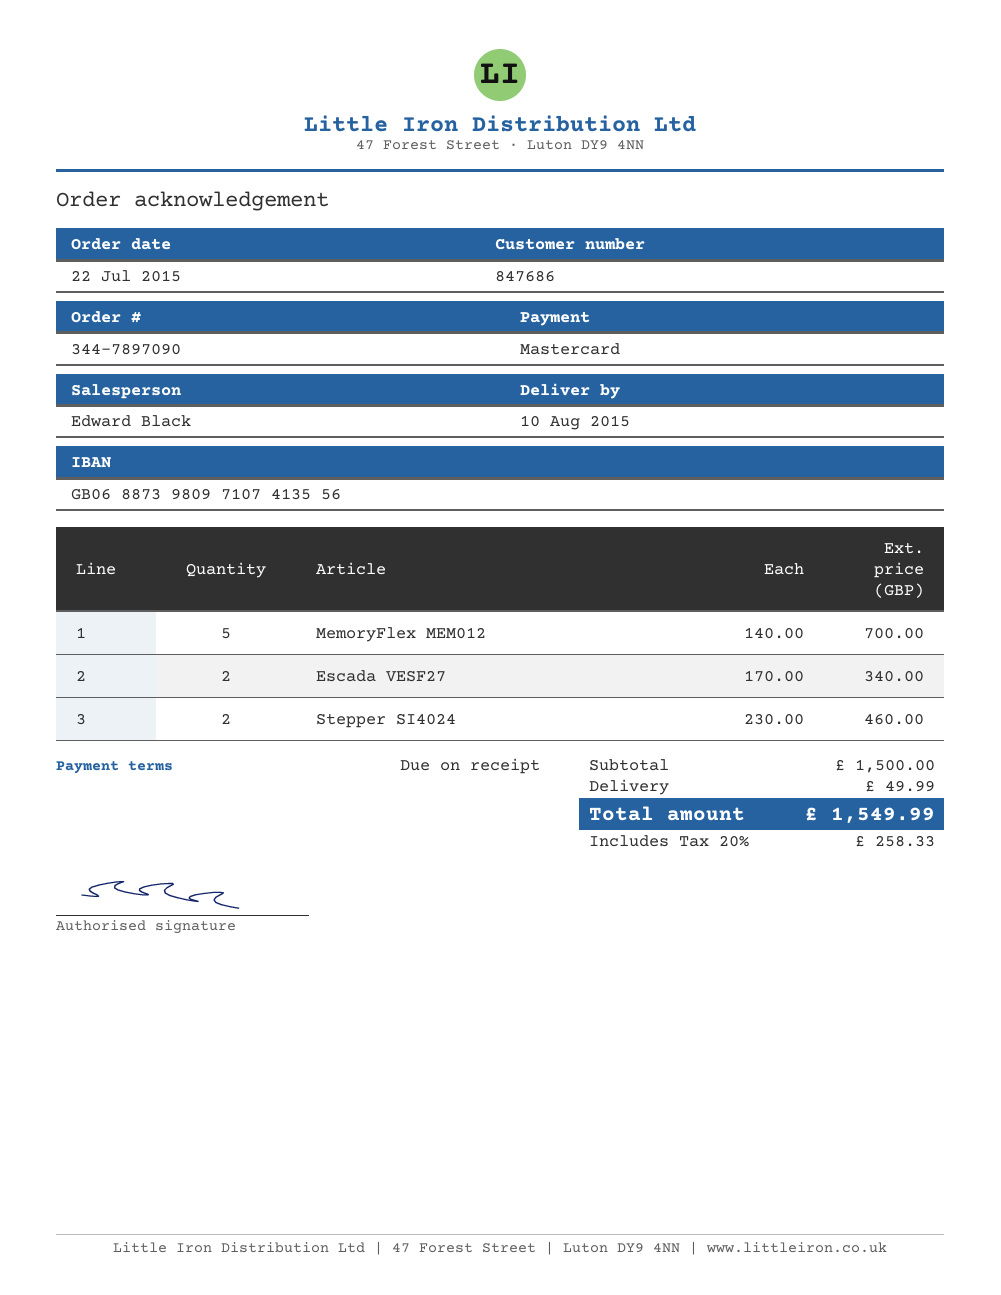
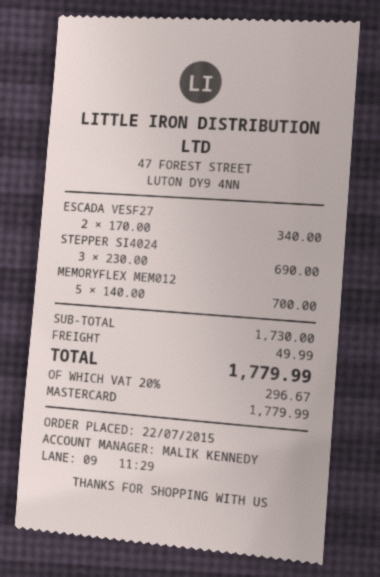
sales rep: Edward Black -> MALIK KENNEDY
Stepper SI4024: 2 x 230.00 = 460.00 -> 3 x 230.00 = 690.00
subtotal: 1500.00 -> 1730.00
tax: 20% = 258.33 -> 20% = 296.67
total: 1549.99 -> 1779.99

